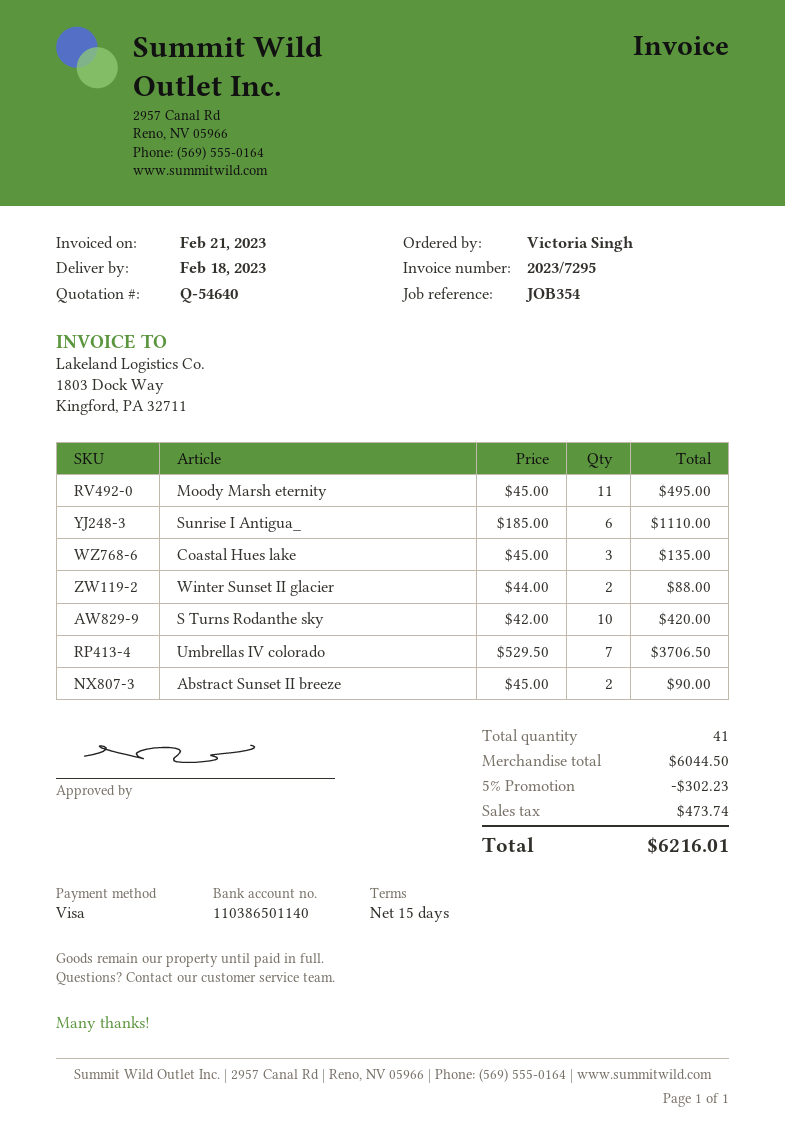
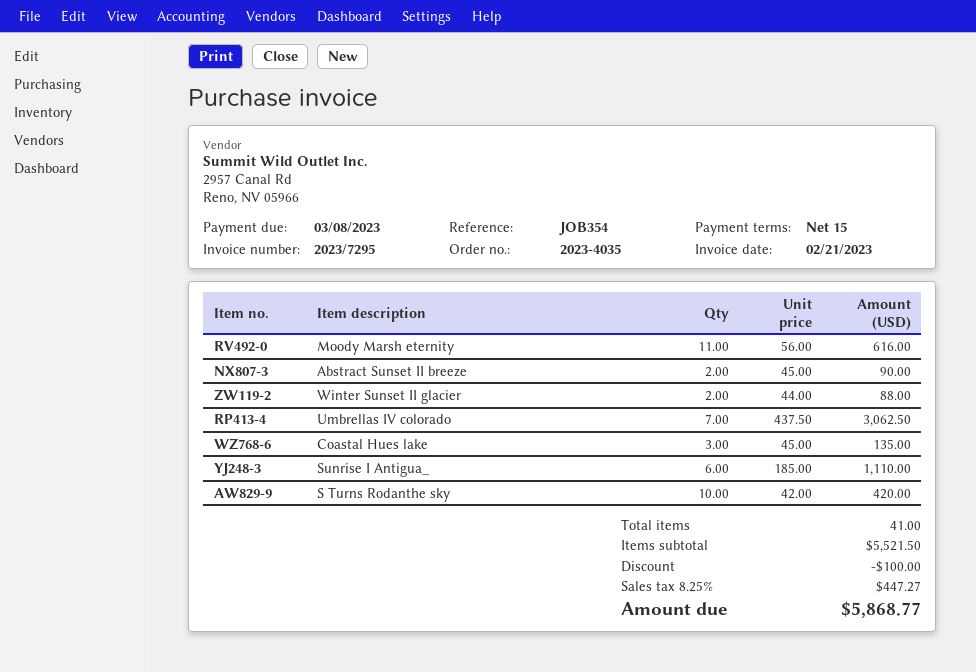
Moody Marsh eternity: 11 x 45.00 = 495.00 -> 11 x 56.00 = 616.00
Umbrellas IV colorado: 7 x 529.50 = 3706.50 -> 7 x 437.50 = 3062.50
subtotal: 6044.50 -> 5521.50
discount: 302.23 -> 100.00
tax: 473.74 -> 447.27
total: 6216.01 -> 5868.77

